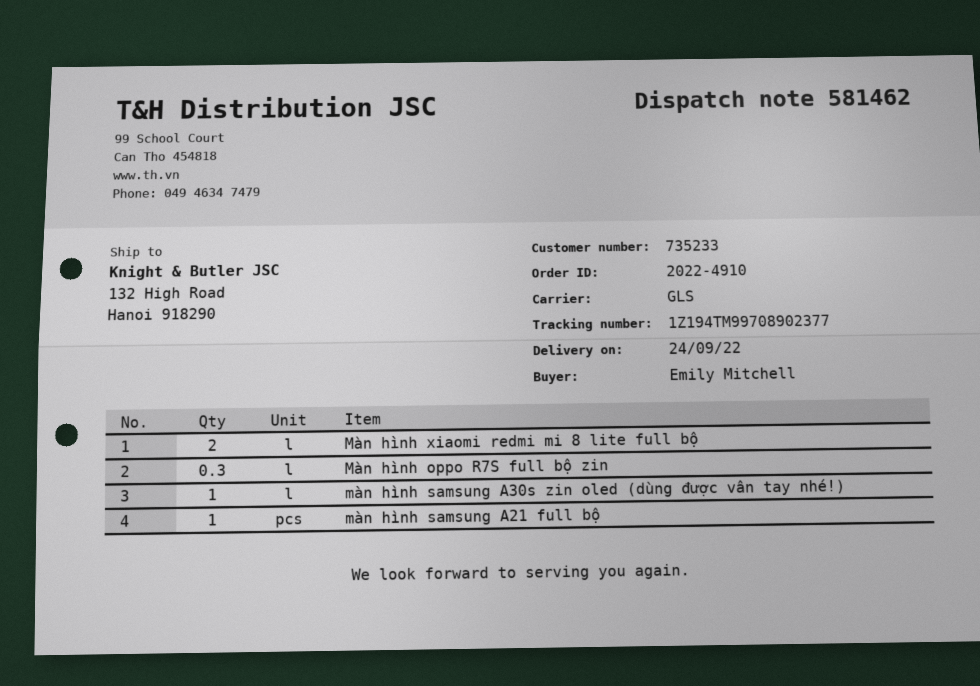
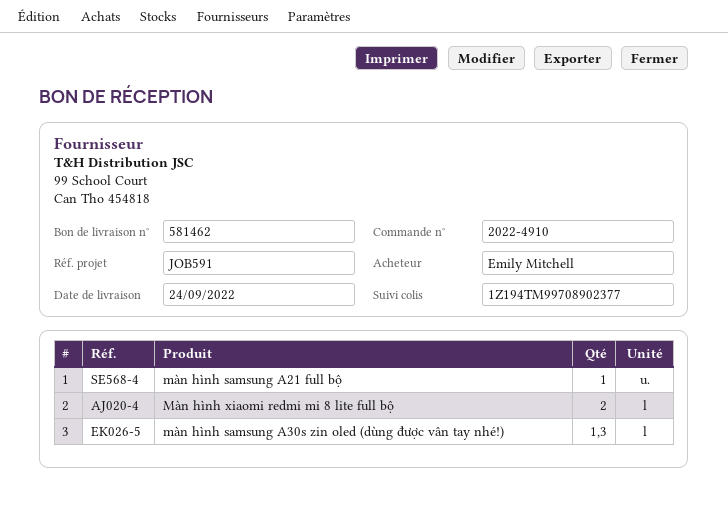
Màn hình oppo R7S full bộ zin: 0.3 -> none
màn hình samsung A30s zin oled (dùng được vân tay nhé!): 1 -> 1.3

